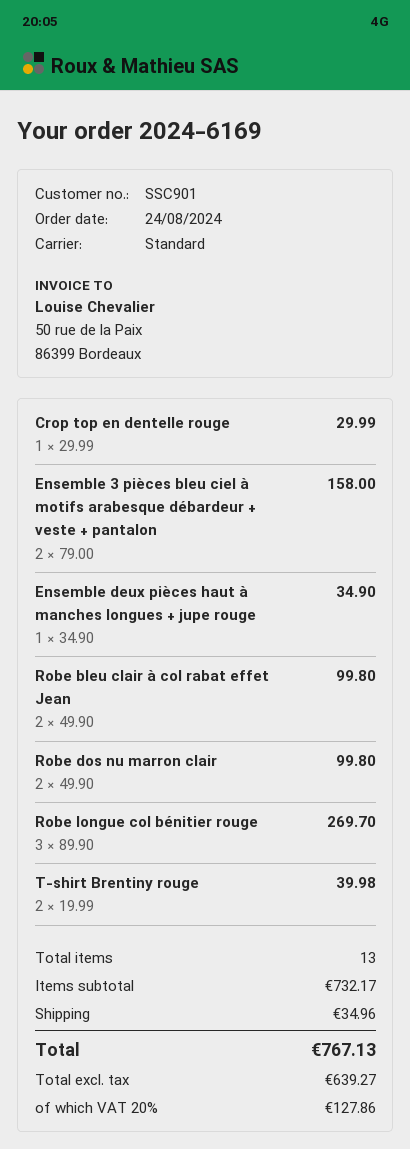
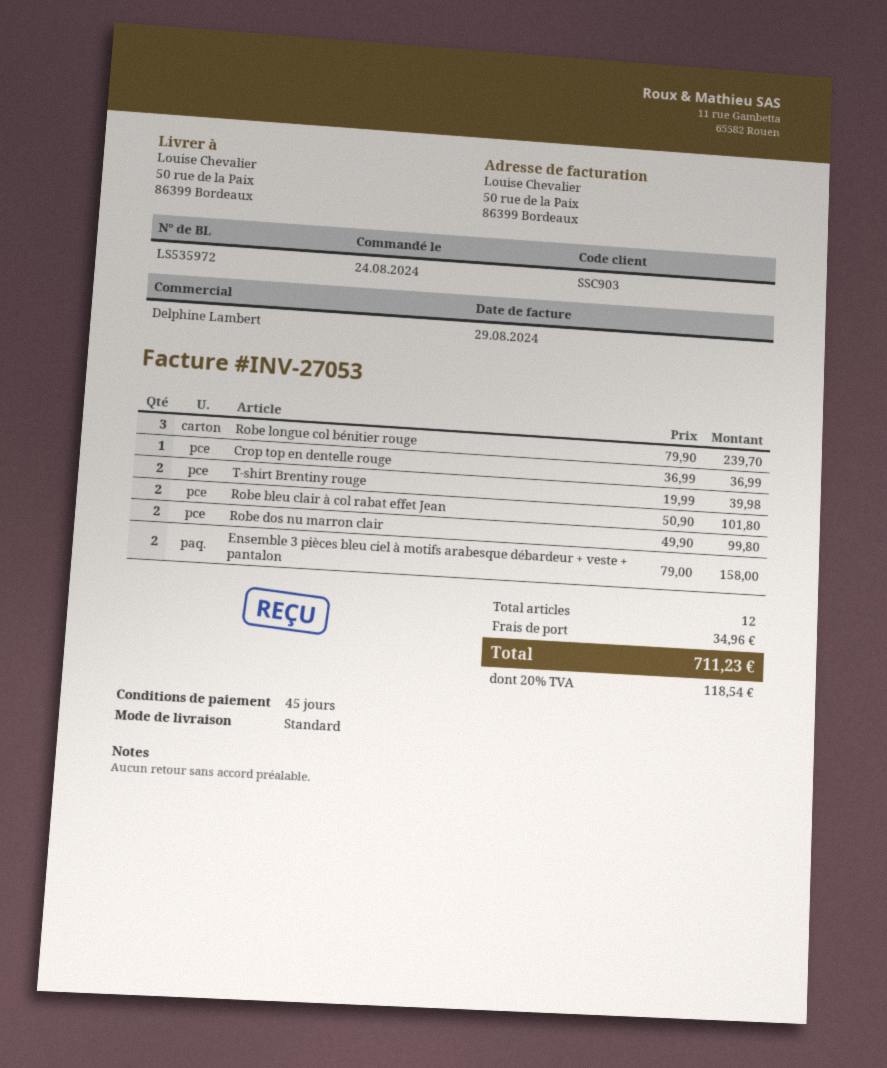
customer number: SSC901 -> SSC903
Crop top en dentelle rouge: 1 x 29.99 = 29.99 -> 1 x 36.99 = 36.99
Ensemble deux pièces haut à manches longues + jupe rouge: 1 x 34.90 = 34.90 -> none
Robe bleu clair à col rabat effet Jean: 2 x 49.90 = 99.80 -> 2 x 50.90 = 101.80
Robe longue col bénitier rouge: 3 x 89.90 = 269.70 -> 3 x 79.90 = 239.70
total quantity: 13 -> 12
tax: 20% = 127.86 -> 20% = 118.54
total: 767.13 -> 711.23

